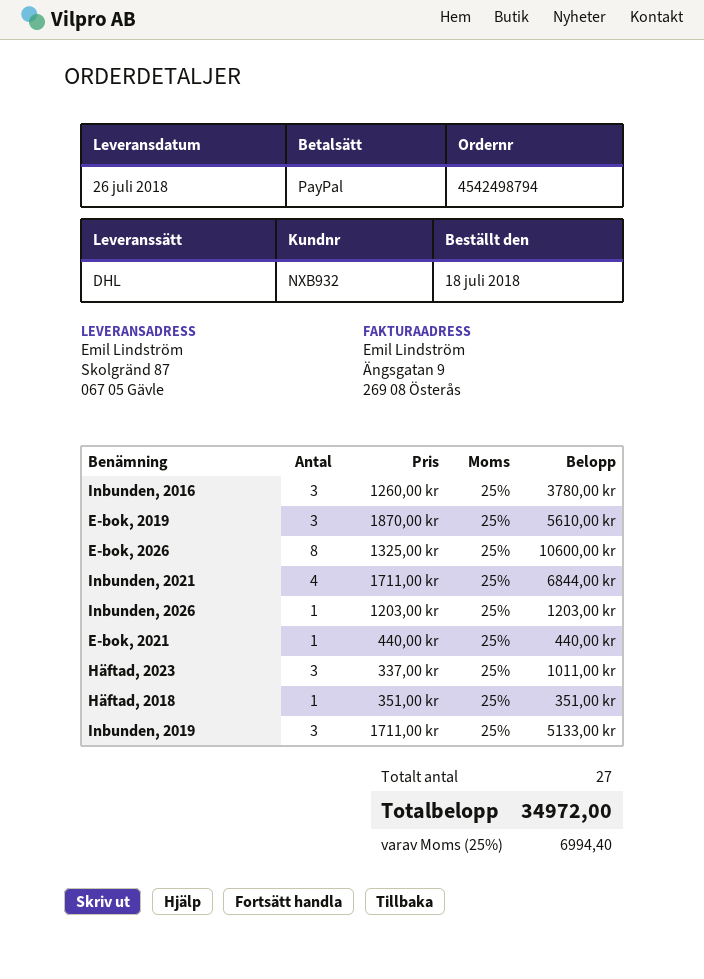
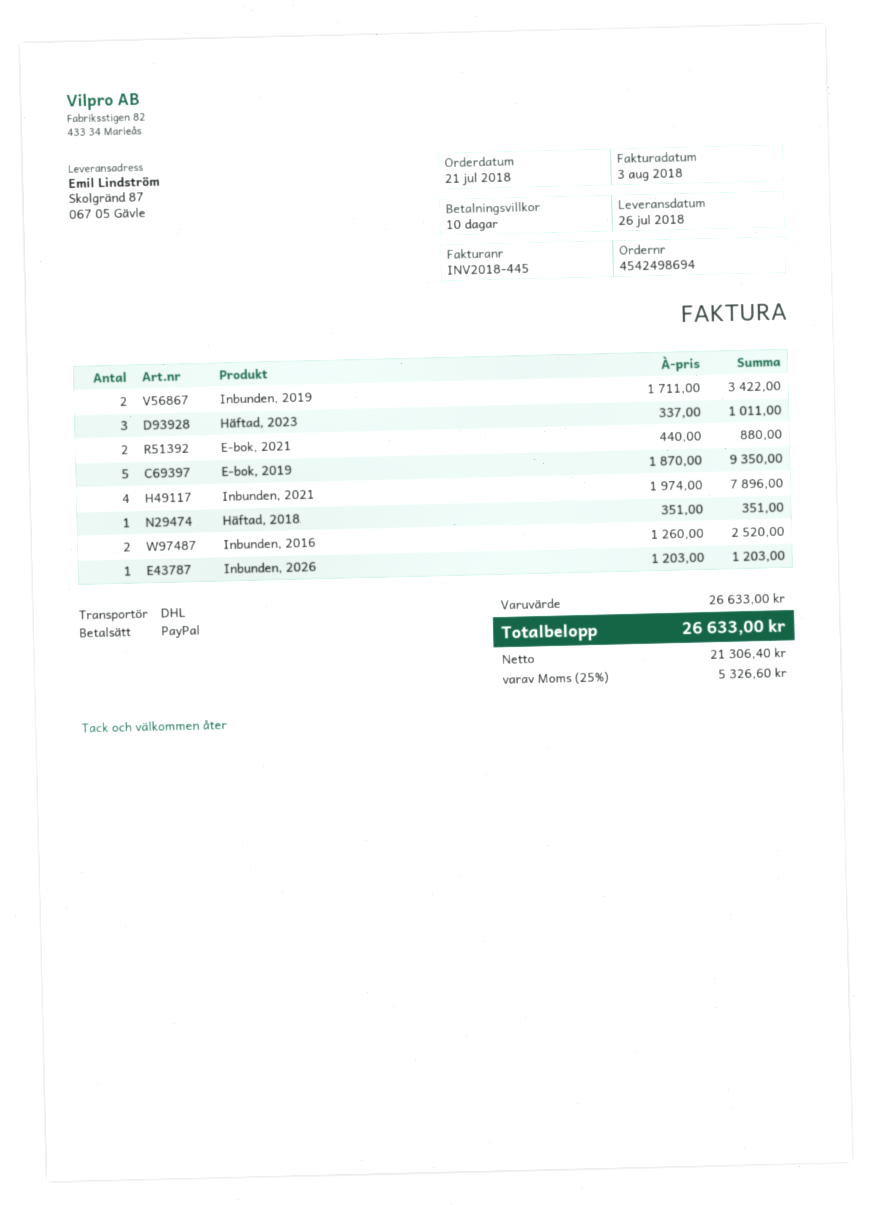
order number: 4542498794 -> 4542498694
order date: 2018-07-18 -> 2018-07-21
Inbunden, 2016: 3 x 1260.00 = 3780.00 -> 2 x 1260.00 = 2520.00
E-bok, 2019: 3 x 1870.00 = 5610.00 -> 5 x 1870.00 = 9350.00
E-bok, 2026: 8 x 1325.00 = 10600.00 -> none
Inbunden, 2021: 4 x 1711.00 = 6844.00 -> 4 x 1974.00 = 7896.00
E-bok, 2021: 1 x 440.00 = 440.00 -> 2 x 440.00 = 880.00
Inbunden, 2019: 3 x 1711.00 = 5133.00 -> 2 x 1711.00 = 3422.00
tax: 25% = 6994.40 -> 25% = 5326.60
total: 34972.00 -> 26633.00

